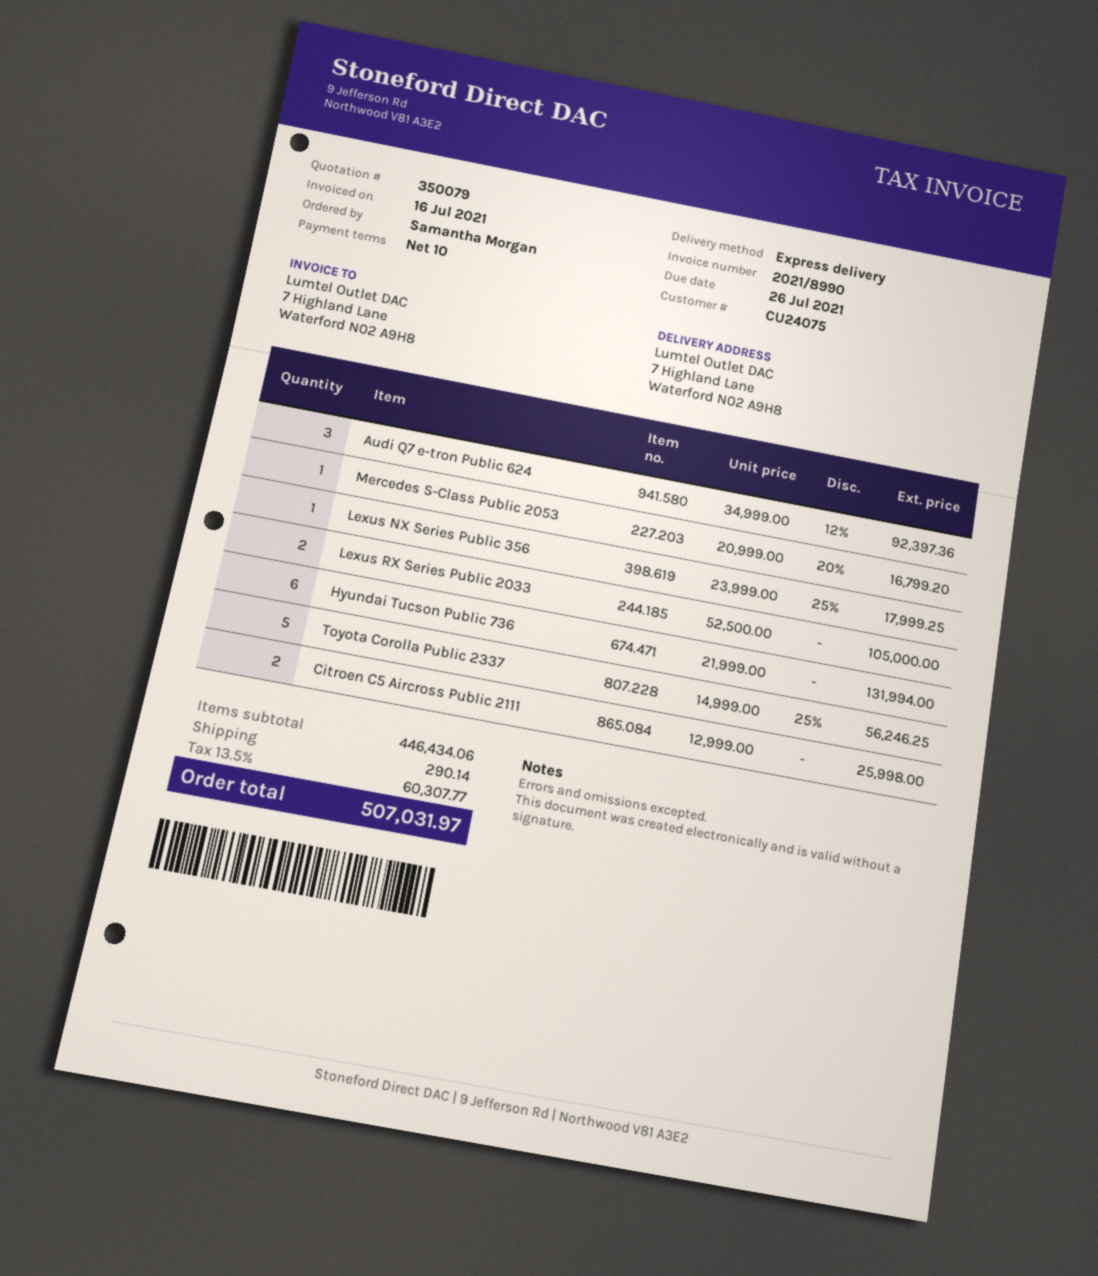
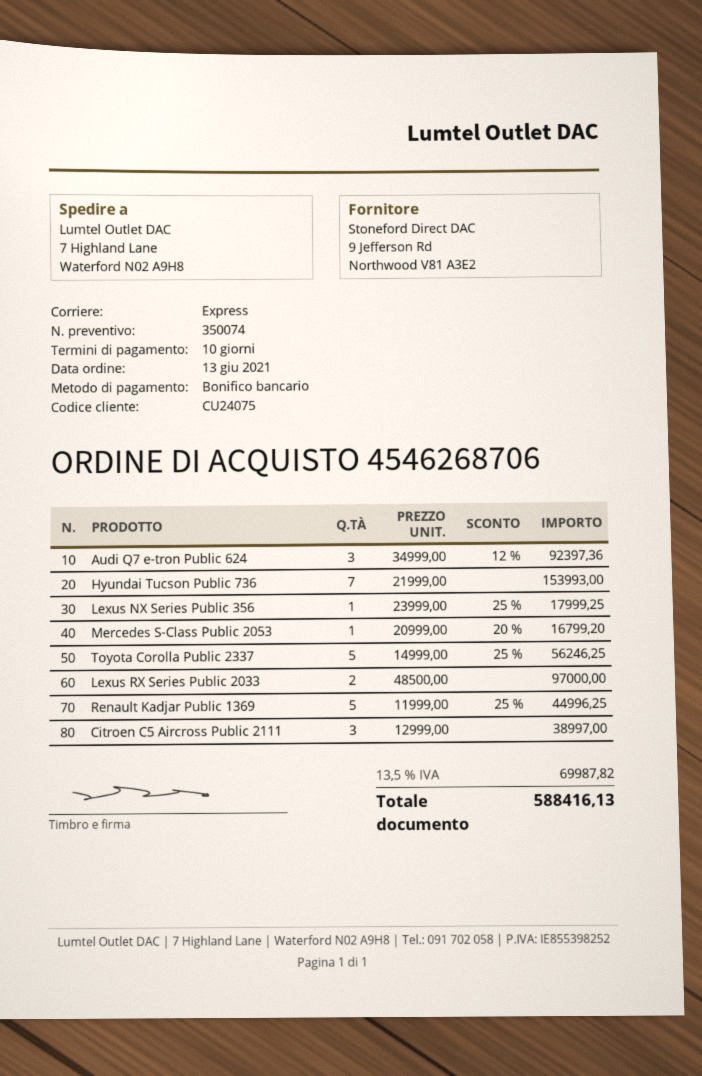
quote number: 350079 -> 350074
Lexus RX Series Public 2033: 2 x 52500.00 = 105000.00 -> 2 x 48500.00 = 97000.00
Hyundai Tucson Public 736: 6 x 21999.00 = 131994.00 -> 7 x 21999.00 = 153993.00
Citroen C5 Aircross Public 2111: 2 x 12999.00 = 25998.00 -> 3 x 12999.00 = 38997.00
Renault Kadjar Public 1369: none -> 5 x 11999.00 - 25% = 44996.25
shipping: 290.14 -> none
tax: 13.5% = 60307.77 -> 13.5% = 69987.82
total: 507031.97 -> 588416.13

